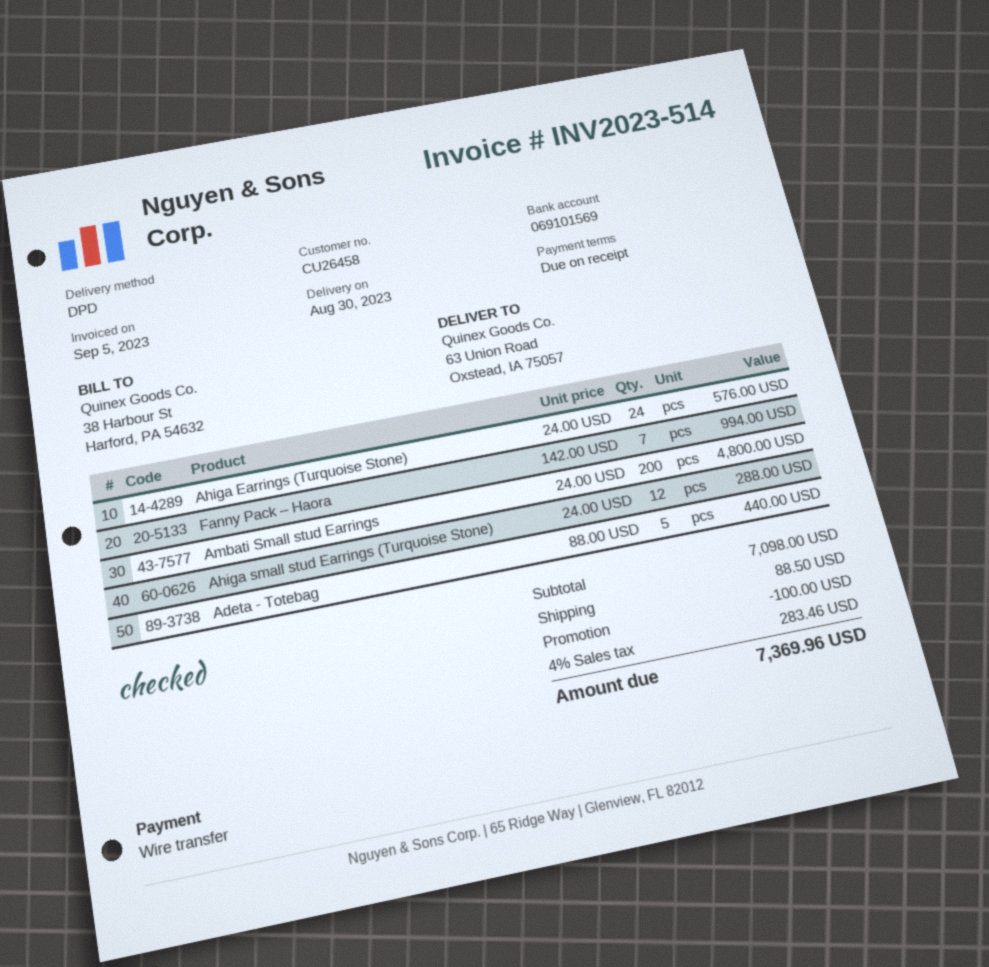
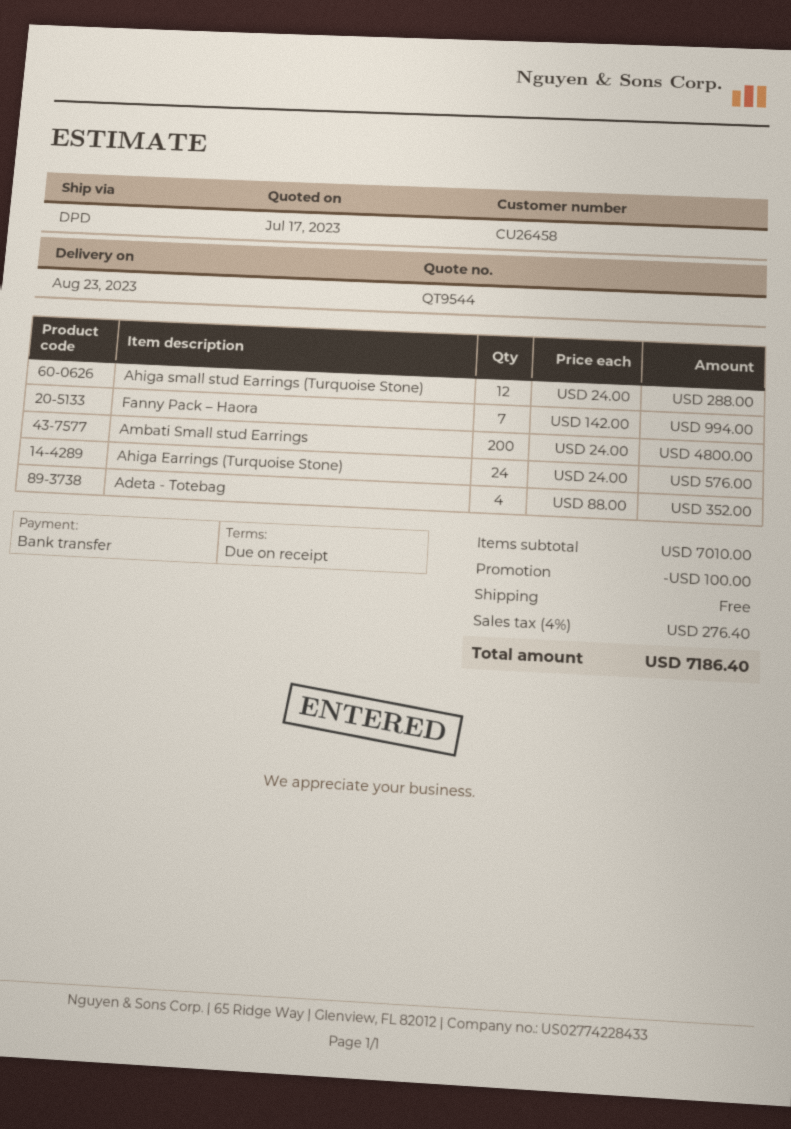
delivery date: 2023-08-30 -> 2023-08-23
Adeta - Totebag: 5 x 88.00 = 440.00 -> 4 x 88.00 = 352.00
subtotal: 7098.00 -> 7010.00
shipping: 88.50 -> 0.00
tax: 4% = 283.46 -> 4% = 276.40
total: 7369.96 -> 7186.40

